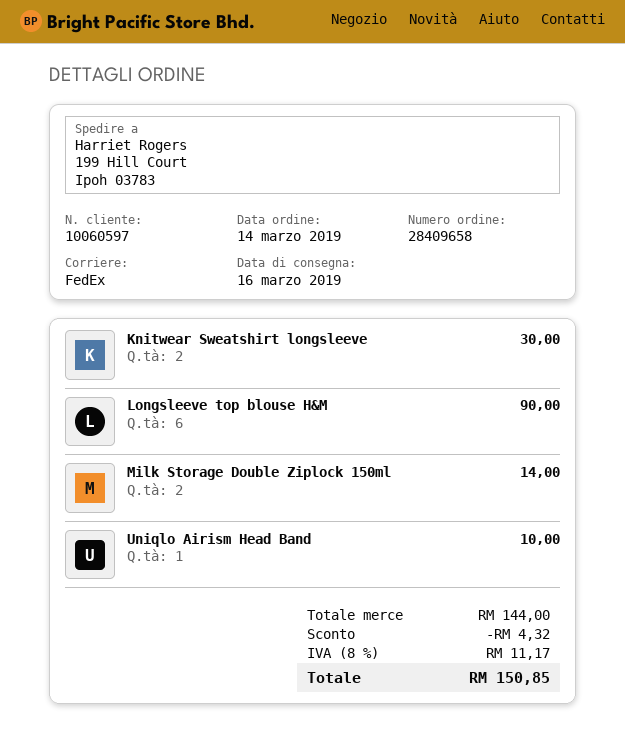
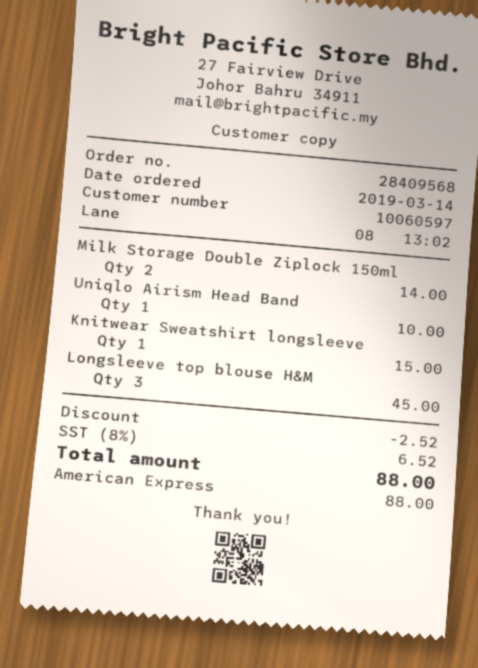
order number: 28409658 -> 28409568
Knitwear Sweatshirt longsleeve: 2 for 30.00 -> 1 for 15.00
Longsleeve top blouse H&M: 6 for 90.00 -> 3 for 45.00
discount: 4.32 -> 2.52
tax: 8% = 11.17 -> 8% = 6.52
total: 150.85 -> 88.00

